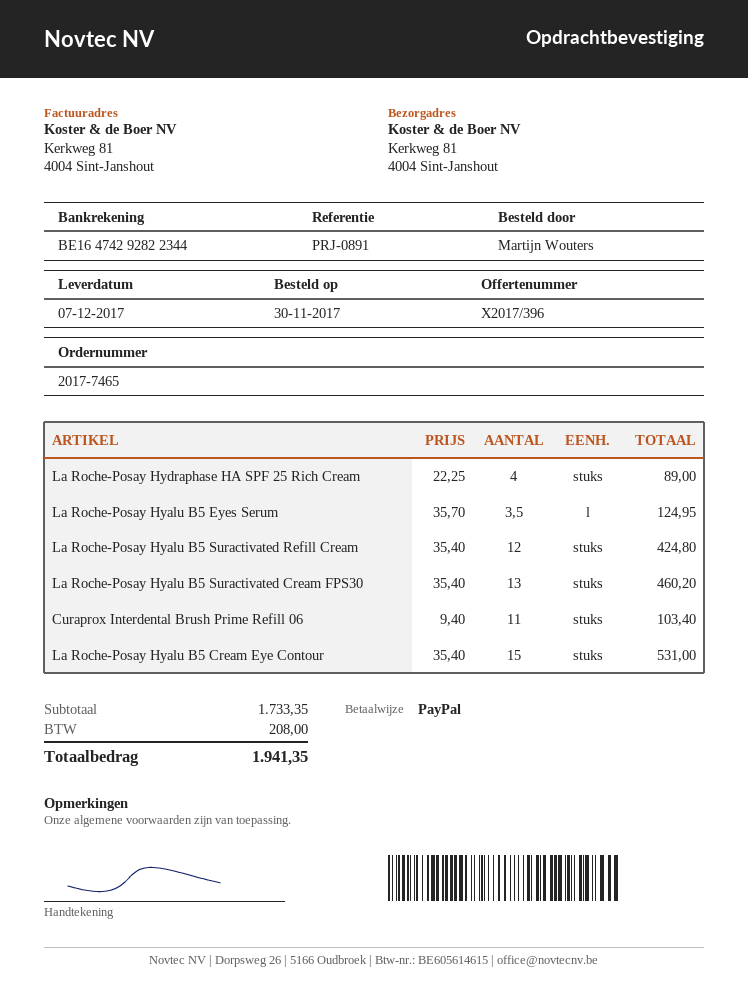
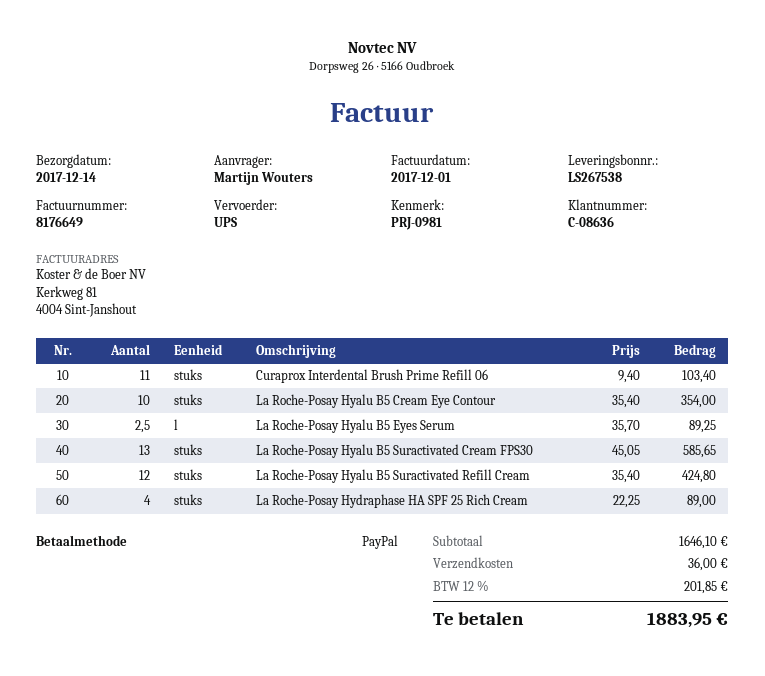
delivery date: 2017-12-07 -> 2017-12-14
reference: PRJ-0891 -> PRJ-0981
La Roche-Posay Hyalu B5 Eyes Serum: 3.5 x 35.70 = 124.95 -> 2.5 x 35.70 = 89.25
La Roche-Posay Hyalu B5 Suractivated Cream FPS30: 13 x 35.40 = 460.20 -> 13 x 45.05 = 585.65
La Roche-Posay Hyalu B5 Cream Eye Contour: 15 x 35.40 = 531.00 -> 10 x 35.40 = 354.00
subtotal: 1733.35 -> 1646.10
shipping: none -> 36.00
tax: 208.00 -> 201.85
total: 1941.35 -> 1883.95

